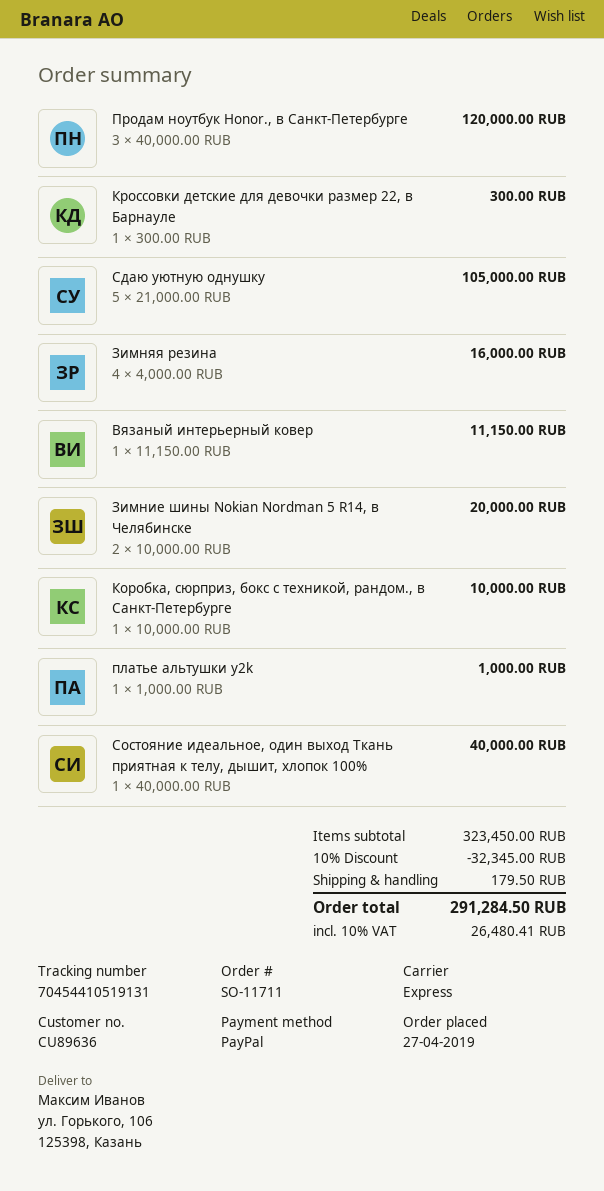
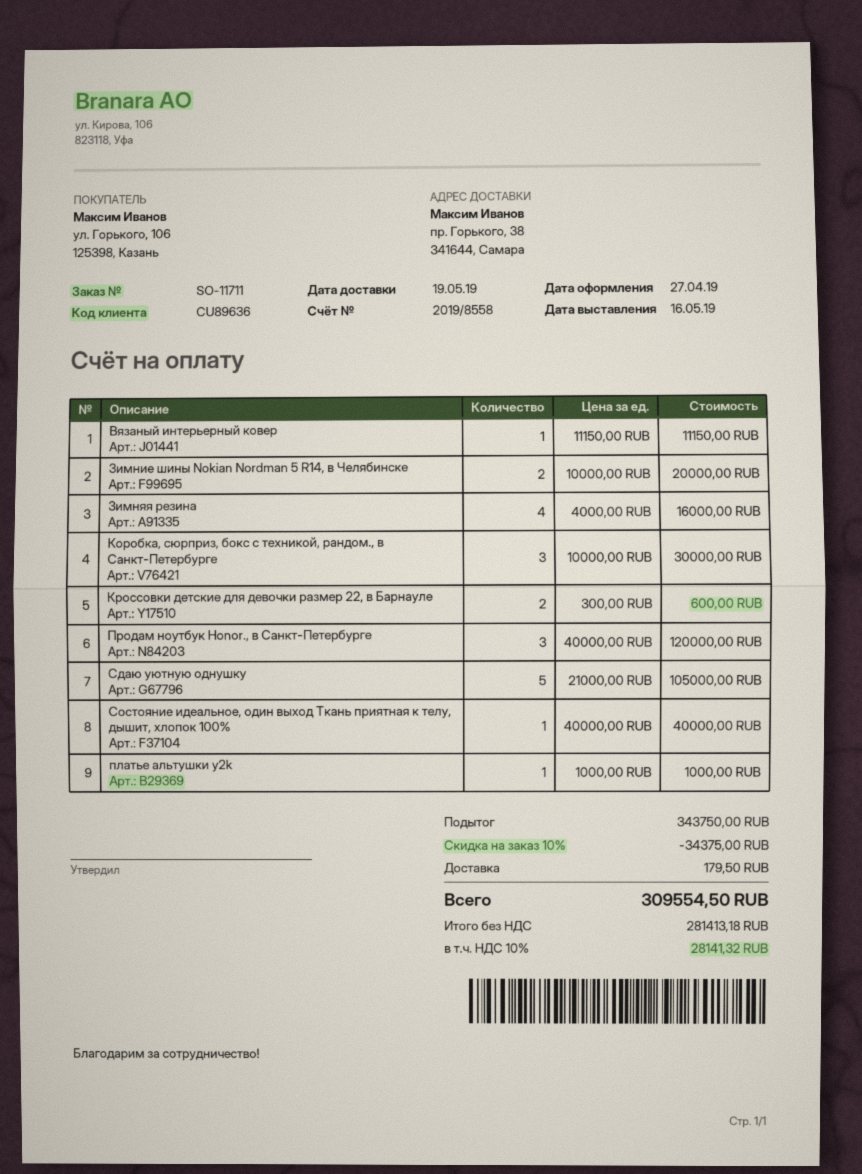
ship to: ул. Горького, 106, 125398, Казань -> пр. Горького, 38, 341644, Самара
Кроссовки детские для девочки размер 22, в Барнауле: 1 x 300.00 = 300.00 -> 2 x 300.00 = 600.00
Коробка, сюрприз, бокс с техникой, рандом., в Санкт-Петербурге: 1 x 10000.00 = 10000.00 -> 3 x 10000.00 = 30000.00
subtotal: 323450.00 -> 343750.00
discount: 10% = 32345.00 -> 10% = 34375.00
tax: 10% = 26480.41 -> 10% = 28141.32
total: 291284.50 -> 309554.50

